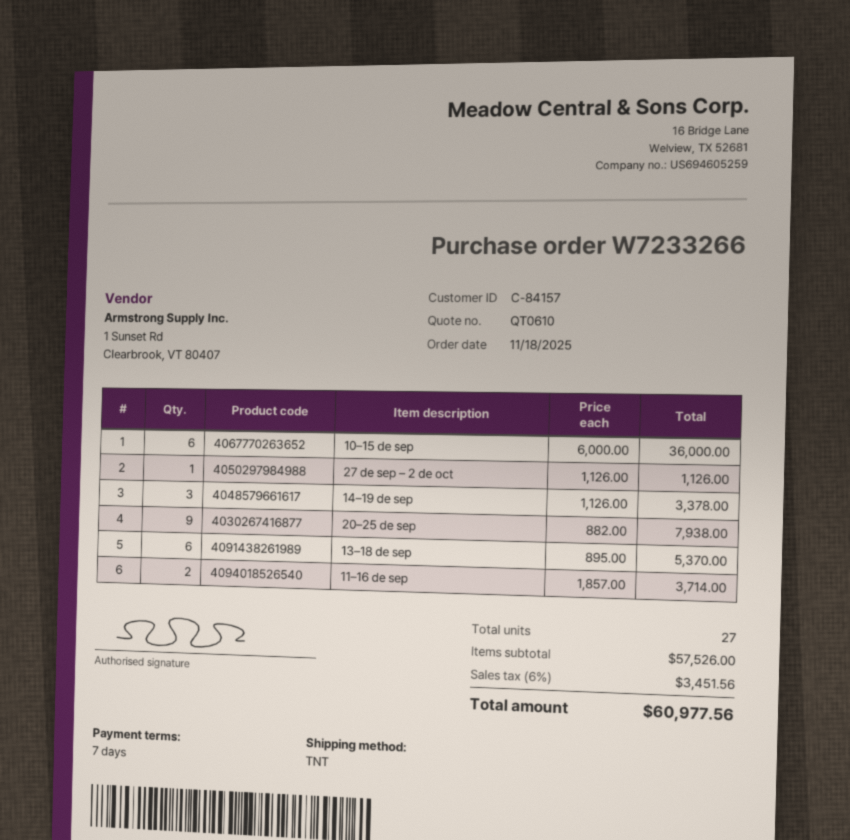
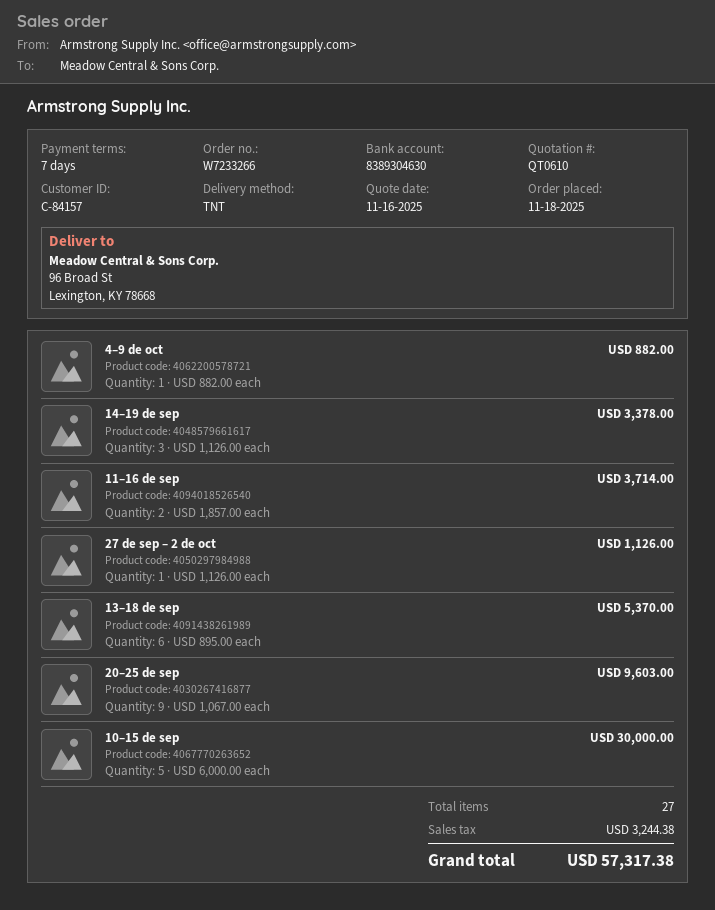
10–15 de sep: 6 x 6000.00 = 36000.00 -> 5 x 6000.00 = 30000.00
20–25 de sep: 9 x 882.00 = 7938.00 -> 9 x 1067.00 = 9603.00
4–9 de oct: none -> 1 x 882.00 = 882.00
tax: 3451.56 -> 3244.38
total: 60977.56 -> 57317.38

